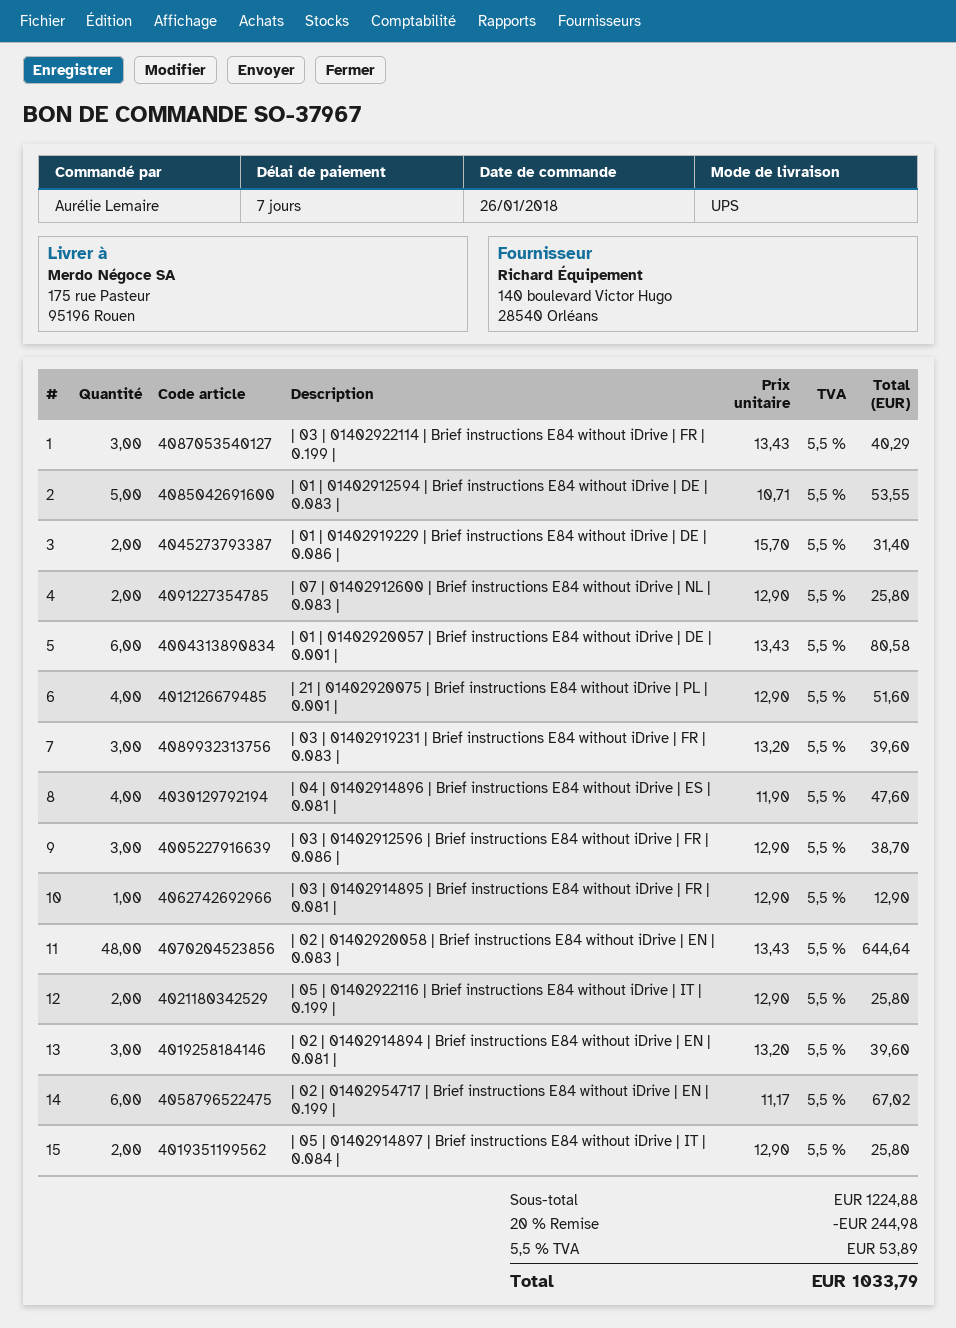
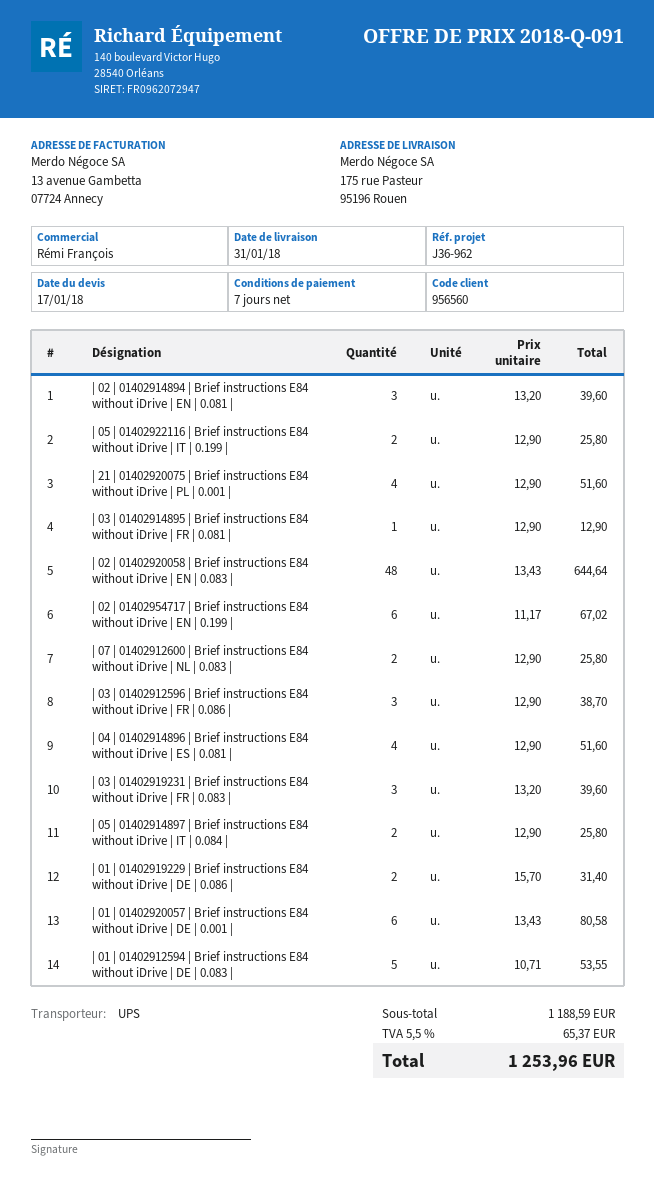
| 03 | 01402922114 | Brief instructions E84 without iDrive | FR | 0.199 |: 3 x 13.43 = 40.29 -> none
| 04 | 01402914896 | Brief instructions E84 without iDrive | ES | 0.081 |: 4 x 11.90 = 47.60 -> 4 x 12.90 = 51.60
subtotal: 1224.88 -> 1188.59
discount: 20% = 244.98 -> none
tax: 5.5% = 53.89 -> 5.5% = 65.37
total: 1033.79 -> 1253.96

